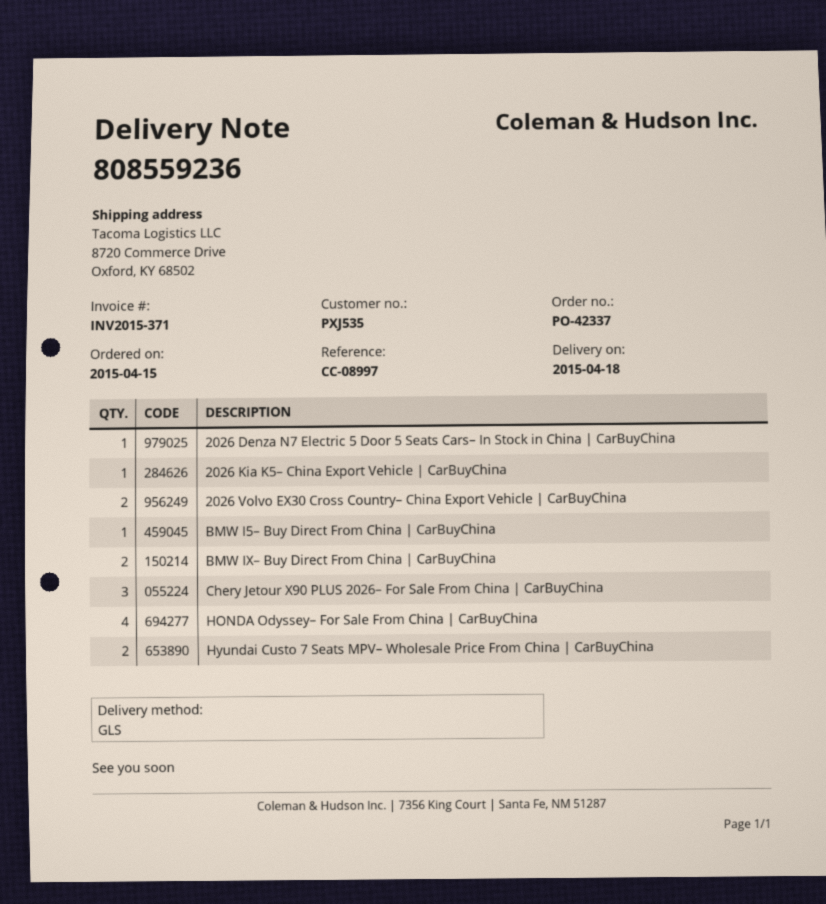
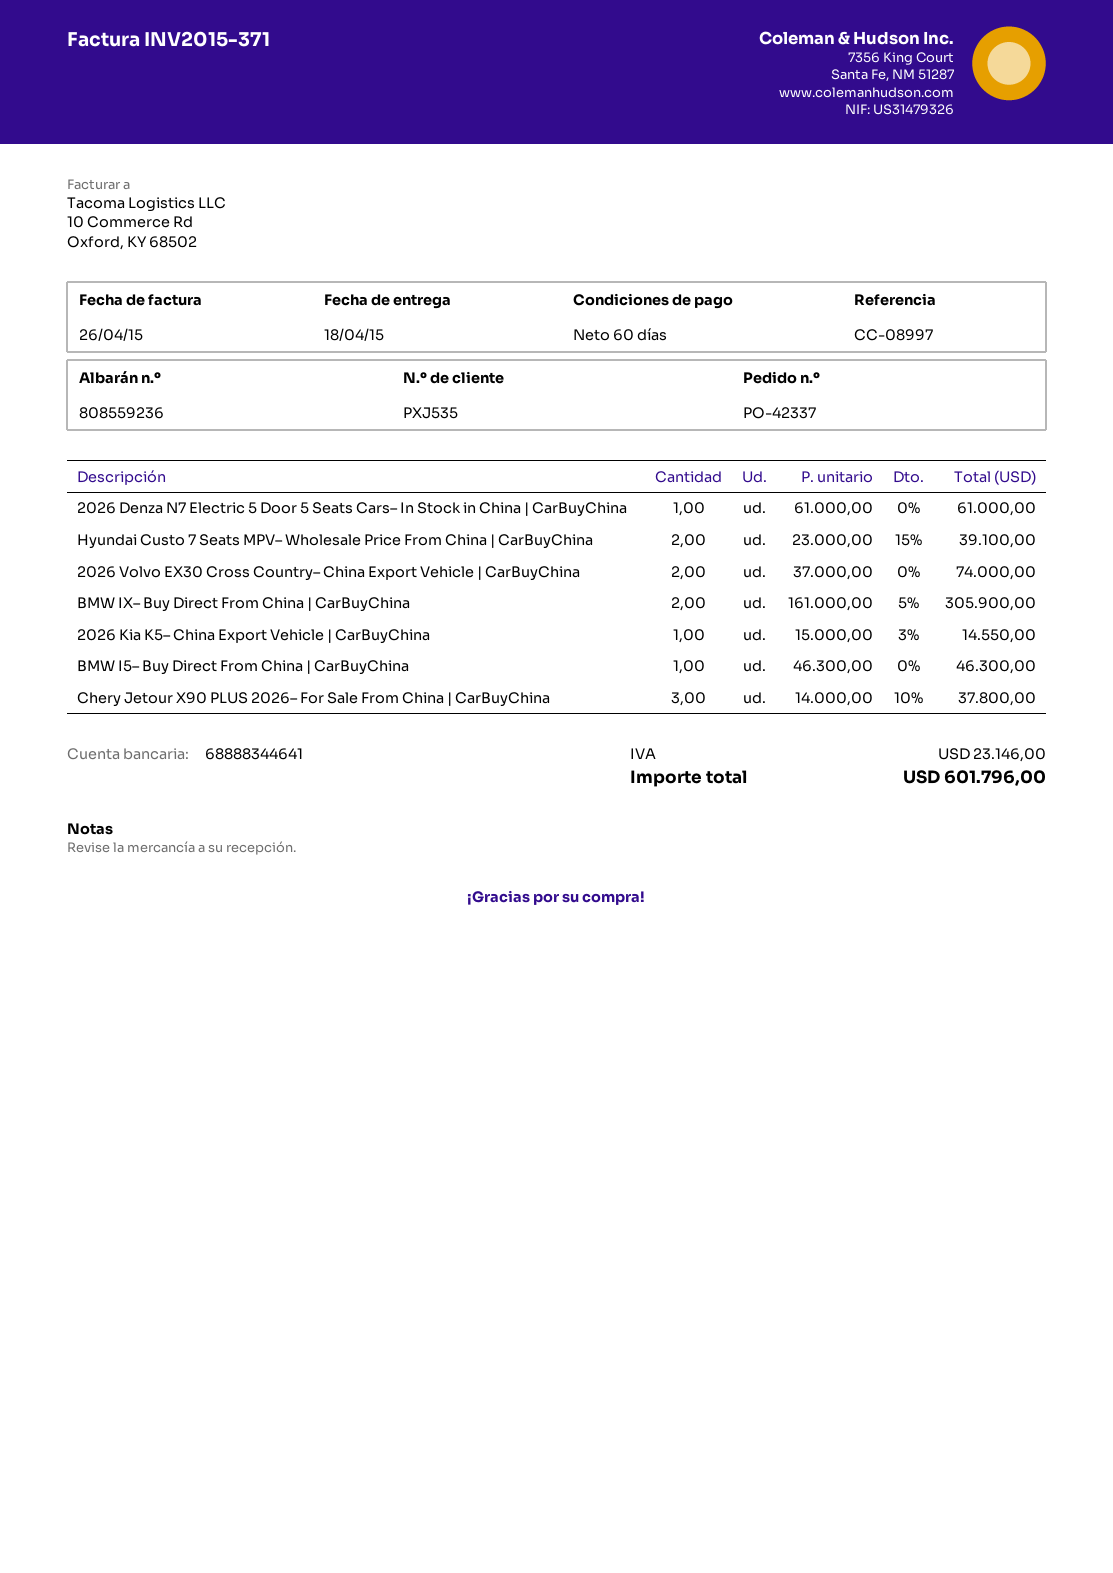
HONDA Odyssey– For Sale From China | CarBuyChina: 4 -> none

